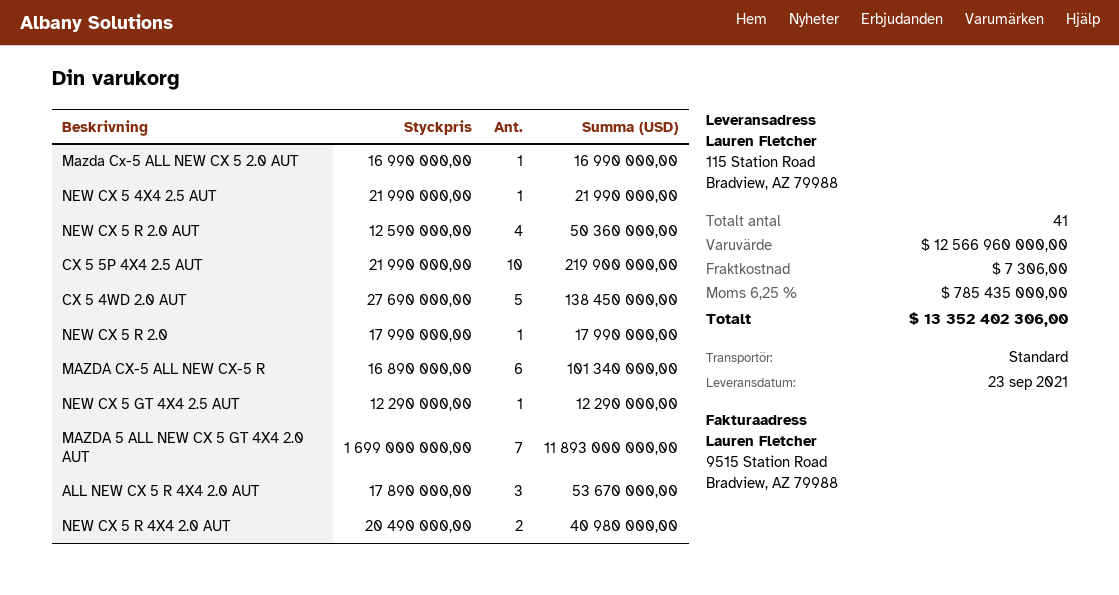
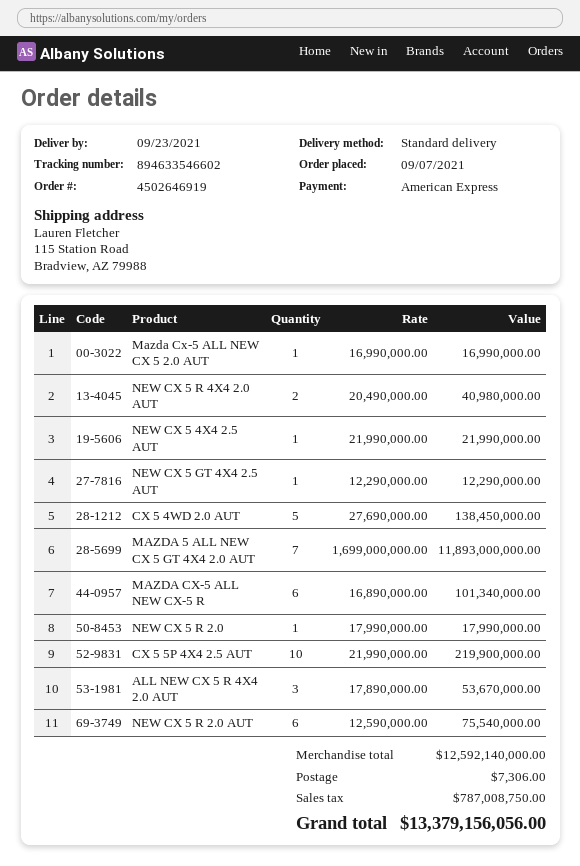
NEW CX 5 R 2.0 AUT: 4 x 12590000.00 = 50360000.00 -> 6 x 12590000.00 = 75540000.00
subtotal: 12566960000.00 -> 12592140000.00
tax: 785435000.00 -> 787008750.00
total: 13352402306.00 -> 13379156056.00

